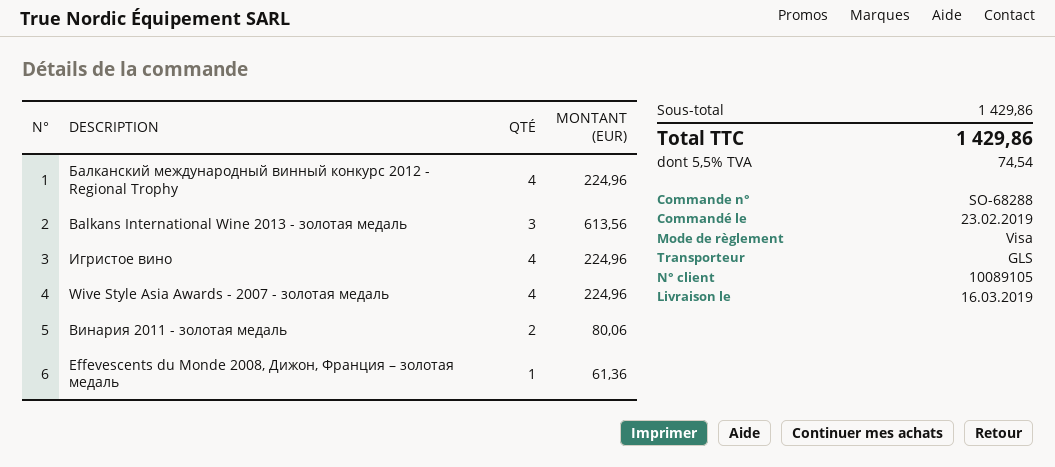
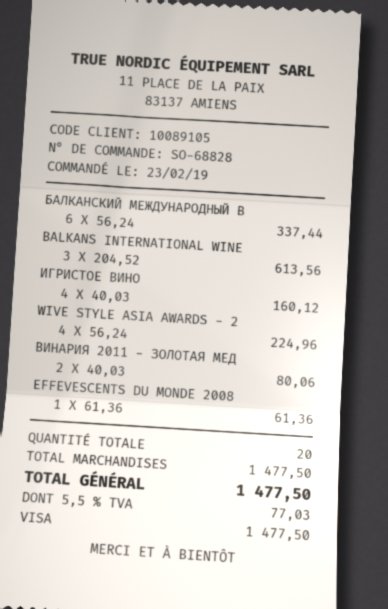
order number: SO-68288 -> SO-68828
Балканский международный винный конкурс 2012 - Regional Trophy: 4 for 224.96 -> 6 for 337.44
Игристое вино: 4 for 224.96 -> 4 for 160.12
subtotal: 1429.86 -> 1477.50
tax: 5.5% = 74.54 -> 5.5% = 77.03
total: 1429.86 -> 1477.50

